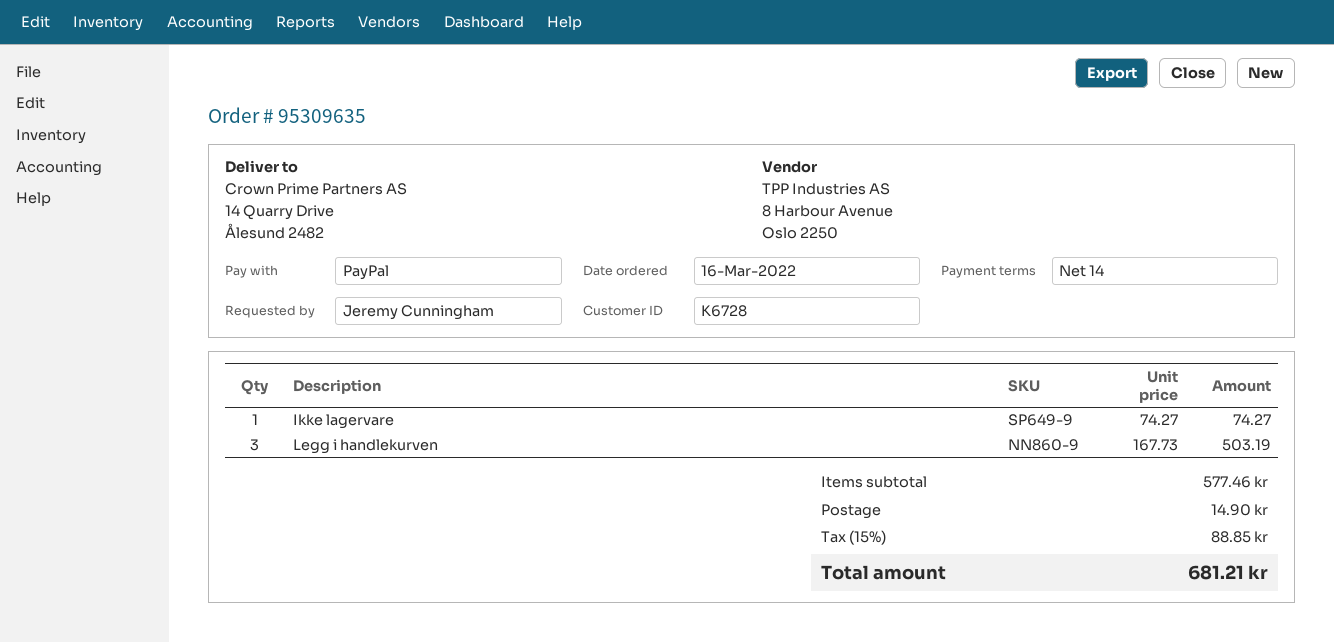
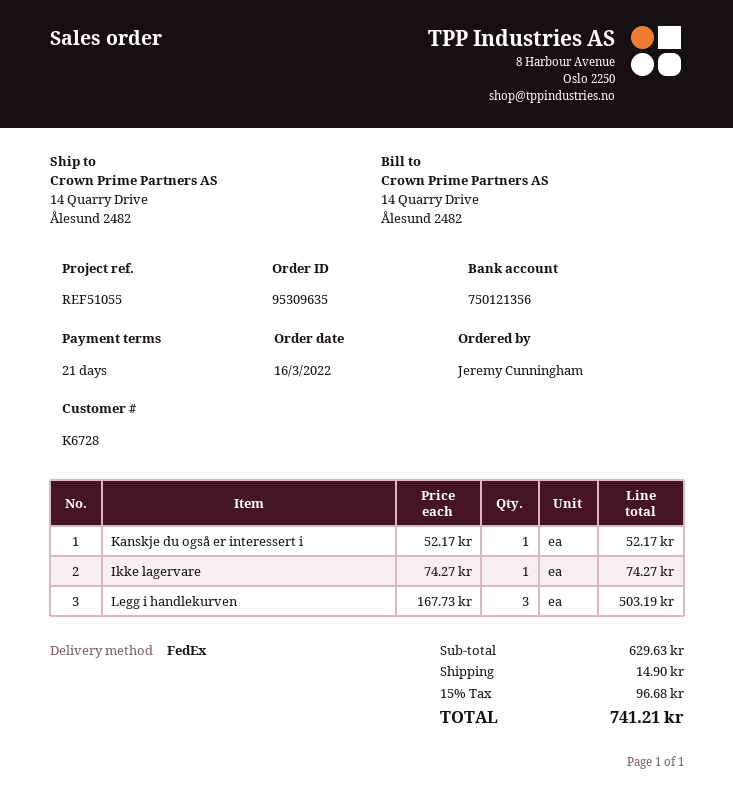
payment terms: 14 days -> 21 days
Kanskje du også er interessert i: none -> 1 x 52.17 = 52.17
subtotal: 577.46 -> 629.63
tax: 15% = 88.85 -> 15% = 96.68
total: 681.21 -> 741.21

